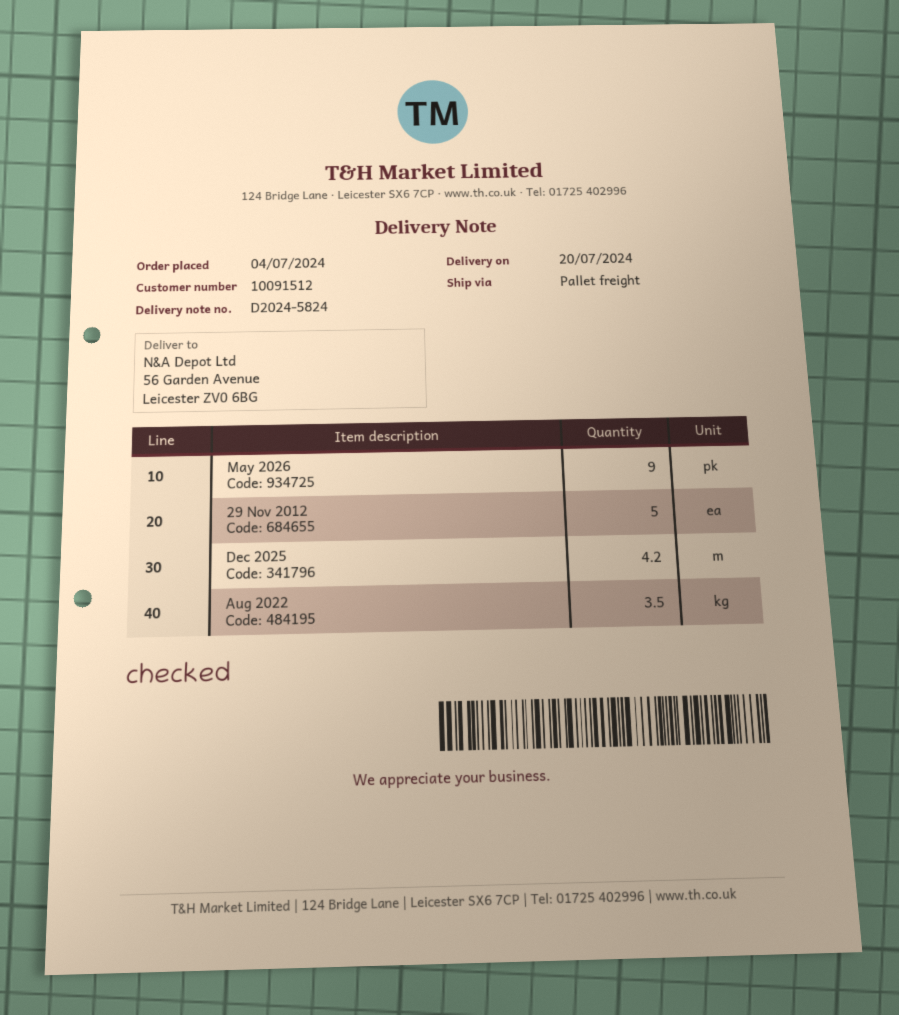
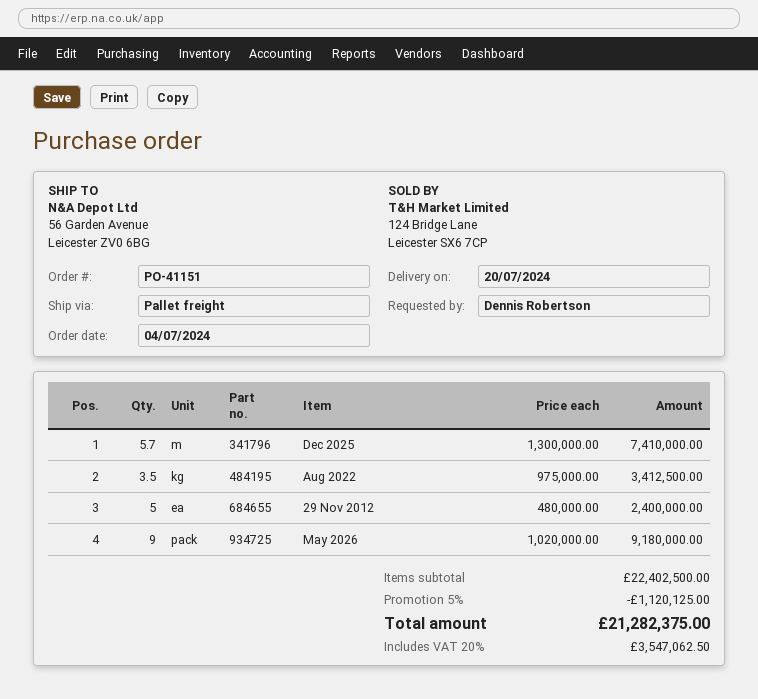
Dec 2025: 4.2 -> 5.7

